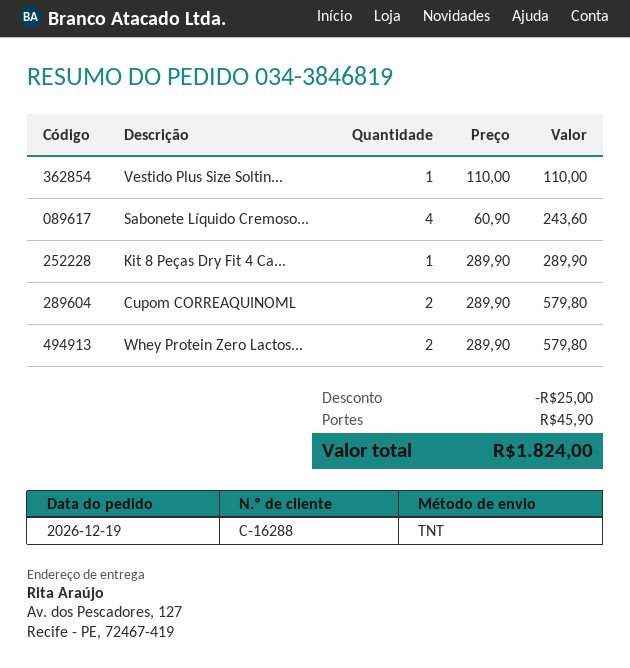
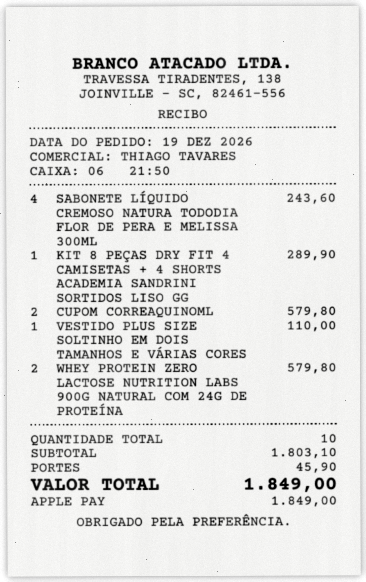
discount: 25.00 -> none
total: 1824.00 -> 1849.00

